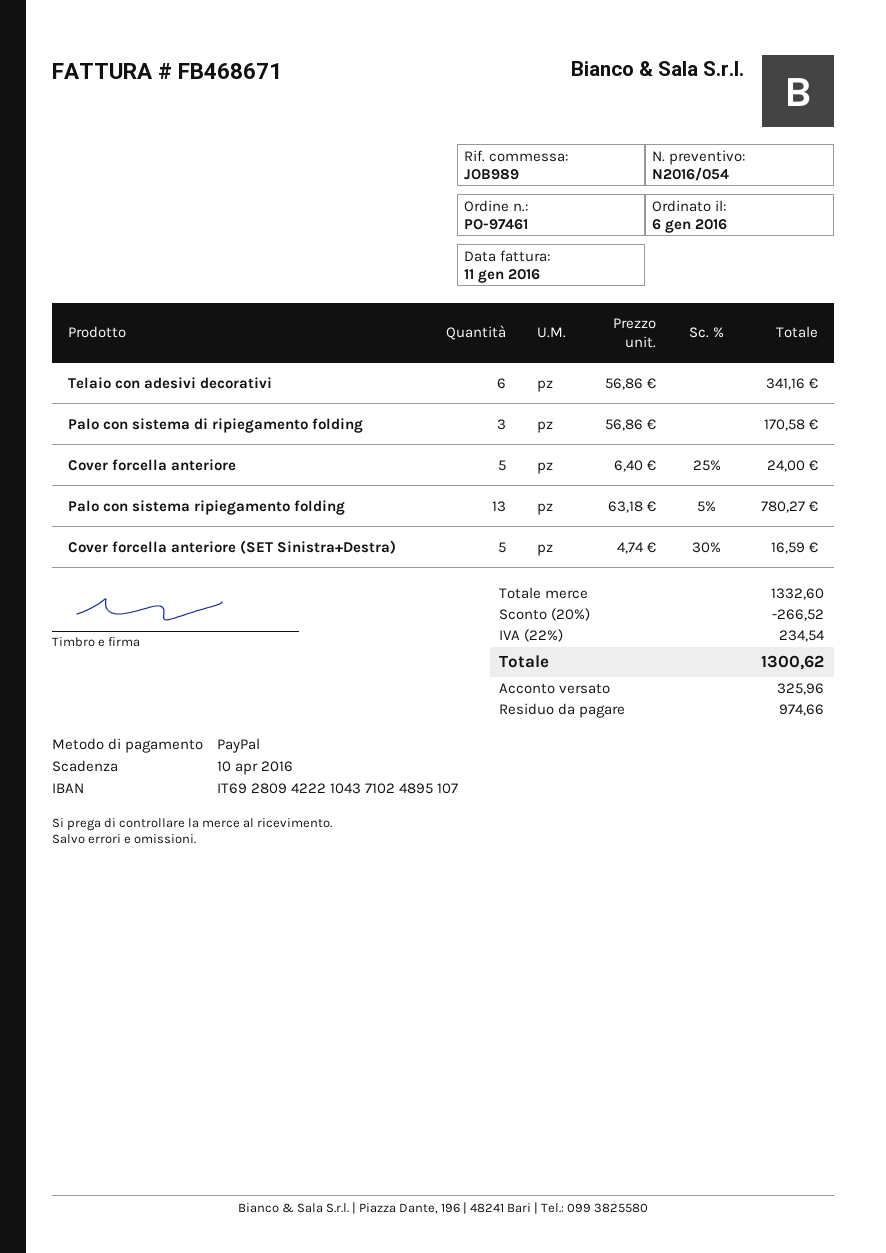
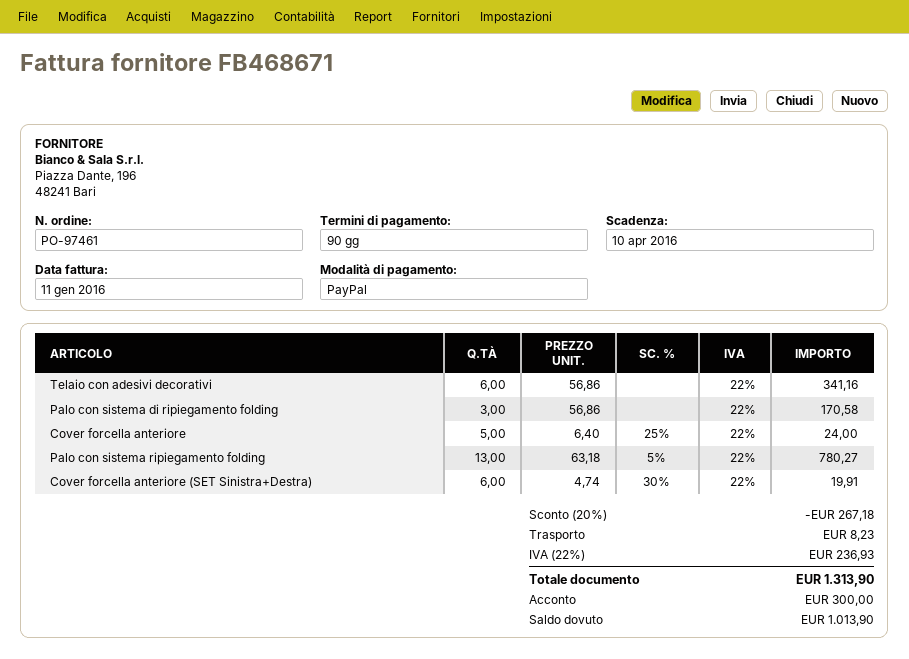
Cover forcella anteriore (SET Sinistra+Destra): 5 x 4.74 - 30% = 16.59 -> 6 x 4.74 - 30% = 19.91
discount: 20% = 266.52 -> 20% = 267.18
shipping: none -> 8.23
tax: 22% = 234.54 -> 22% = 236.93
total: 1300.62 -> 1313.90
deposit: 325.96 -> 300.00
balance: 974.66 -> 1013.90

